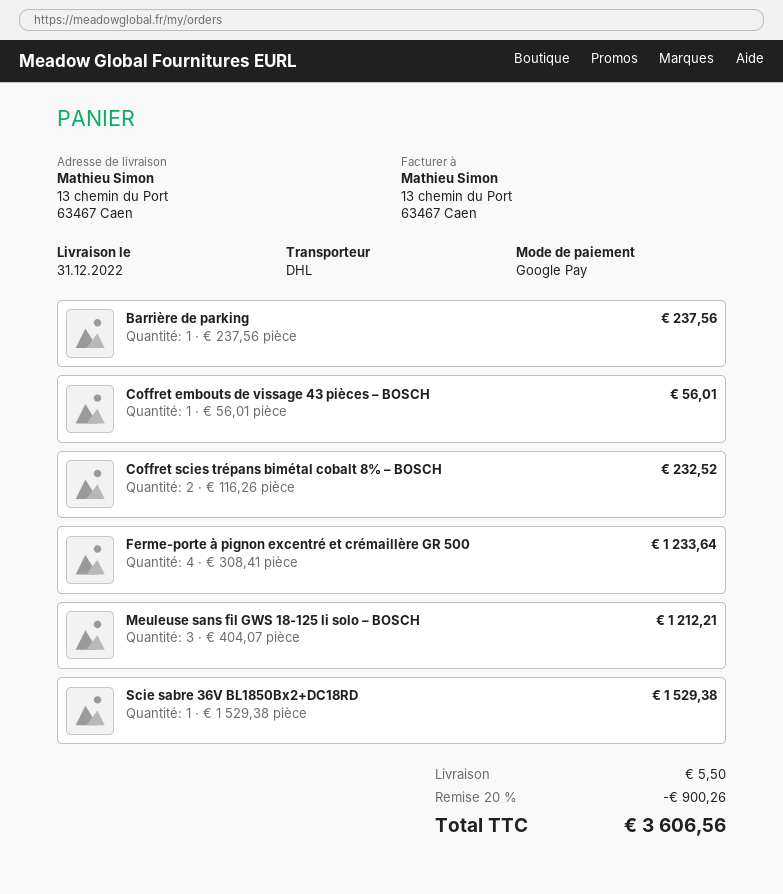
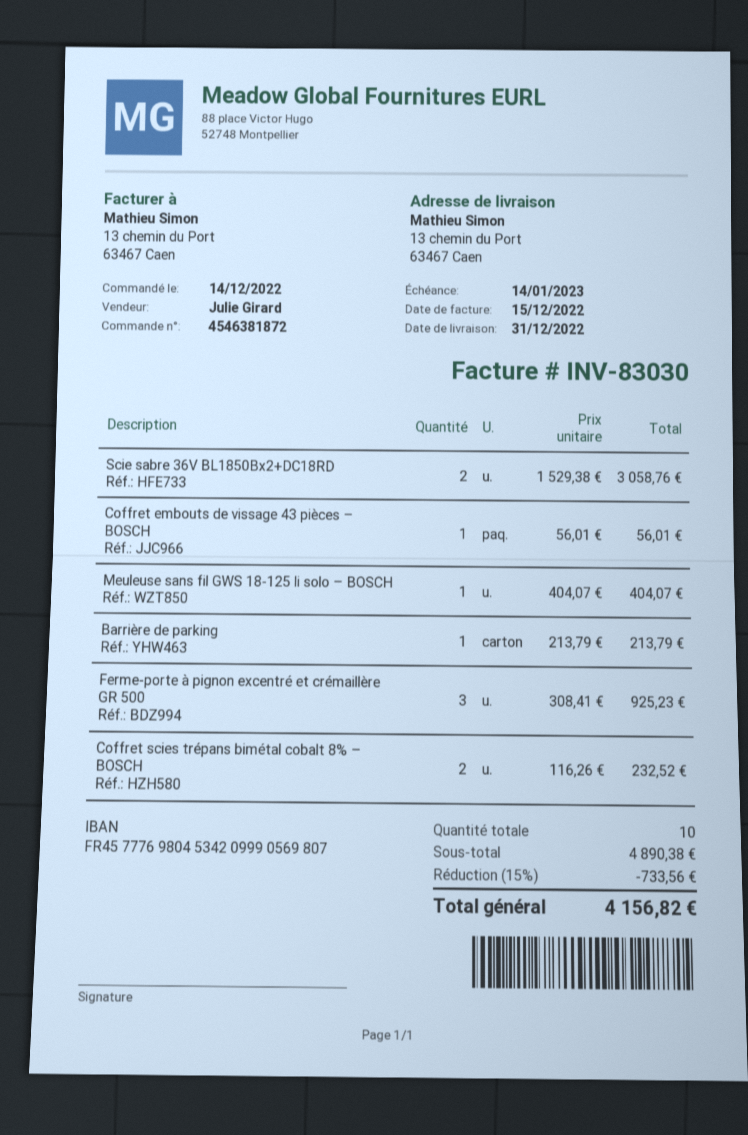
Barrière de parking: 1 x 237.56 = 237.56 -> 1 x 213.79 = 213.79
Ferme-porte à pignon excentré et crémaillère GR 500: 4 x 308.41 = 1233.64 -> 3 x 308.41 = 925.23
Meuleuse sans fil GWS 18-125 li solo – BOSCH: 3 x 404.07 = 1212.21 -> 1 x 404.07 = 404.07
Scie sabre 36V BL1850Bx2+DC18RD: 1 x 1529.38 = 1529.38 -> 2 x 1529.38 = 3058.76
discount: 20% = 900.26 -> 15% = 733.56
shipping: 5.50 -> none
total: 3606.56 -> 4156.82

